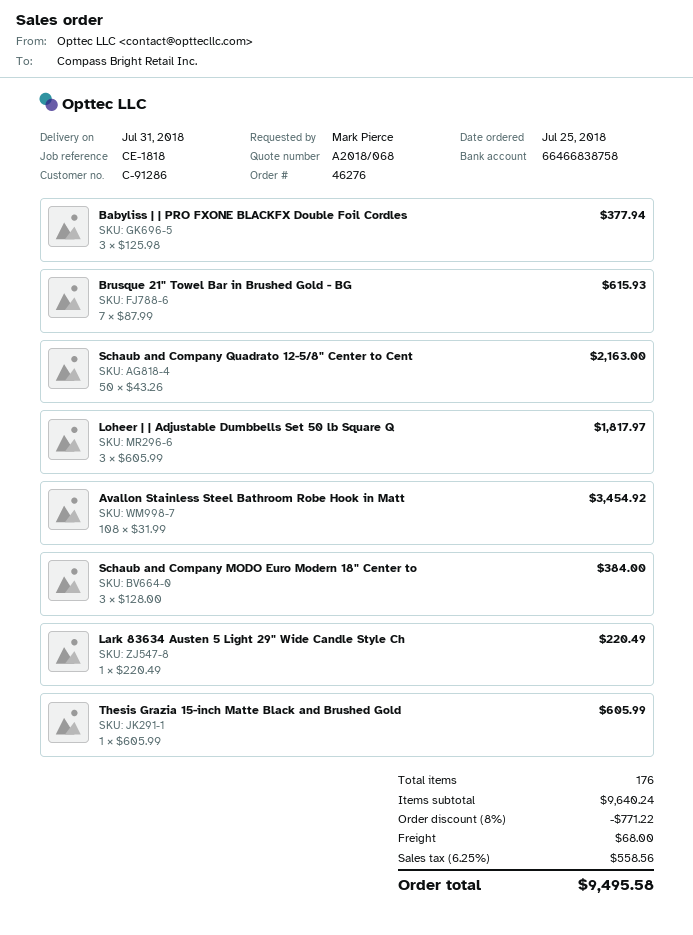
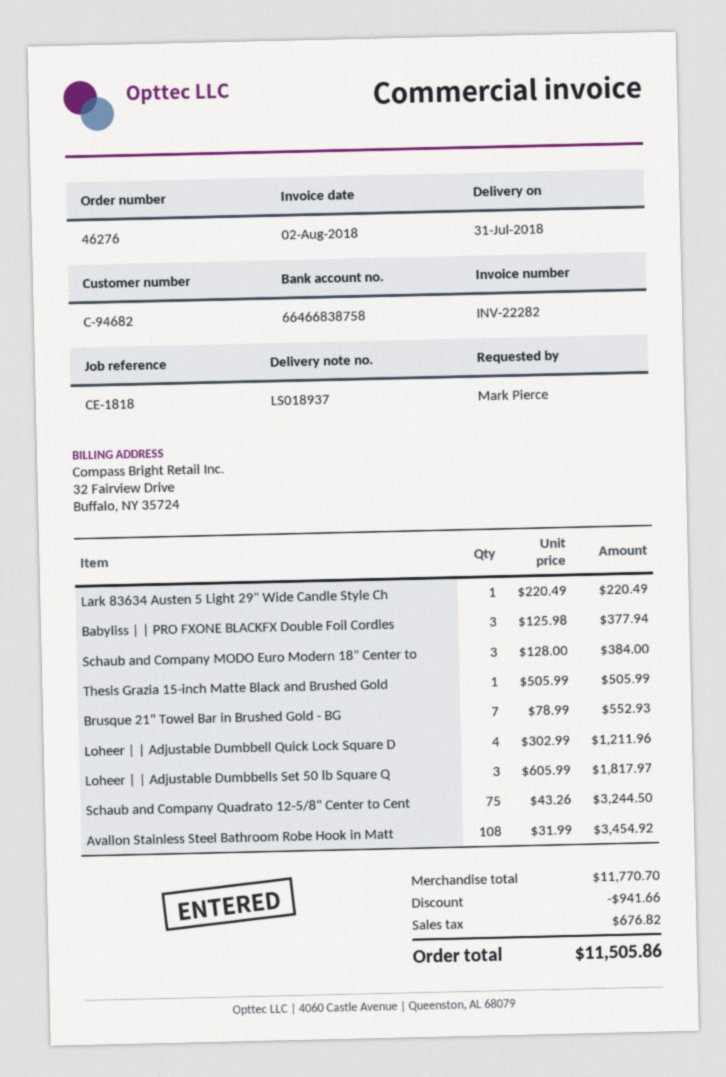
customer number: C-91286 -> C-94682
Brusque 21" Towel Bar in Brushed Gold - BG: 7 x 87.99 = 615.93 -> 7 x 78.99 = 552.93
Schaub and Company Quadrato 12-5/8" Center to Cent: 50 x 43.26 = 2163.00 -> 75 x 43.26 = 3244.50
Thesis Grazia 15-inch Matte Black and Brushed Gold: 1 x 605.99 = 605.99 -> 1 x 505.99 = 505.99
Loheer | | Adjustable Dumbbell Quick Lock Square D: none -> 4 x 302.99 = 1211.96
subtotal: 9640.24 -> 11770.70
discount: 771.22 -> 941.66
shipping: 68.00 -> none
tax: 558.56 -> 676.82
total: 9495.58 -> 11505.86

